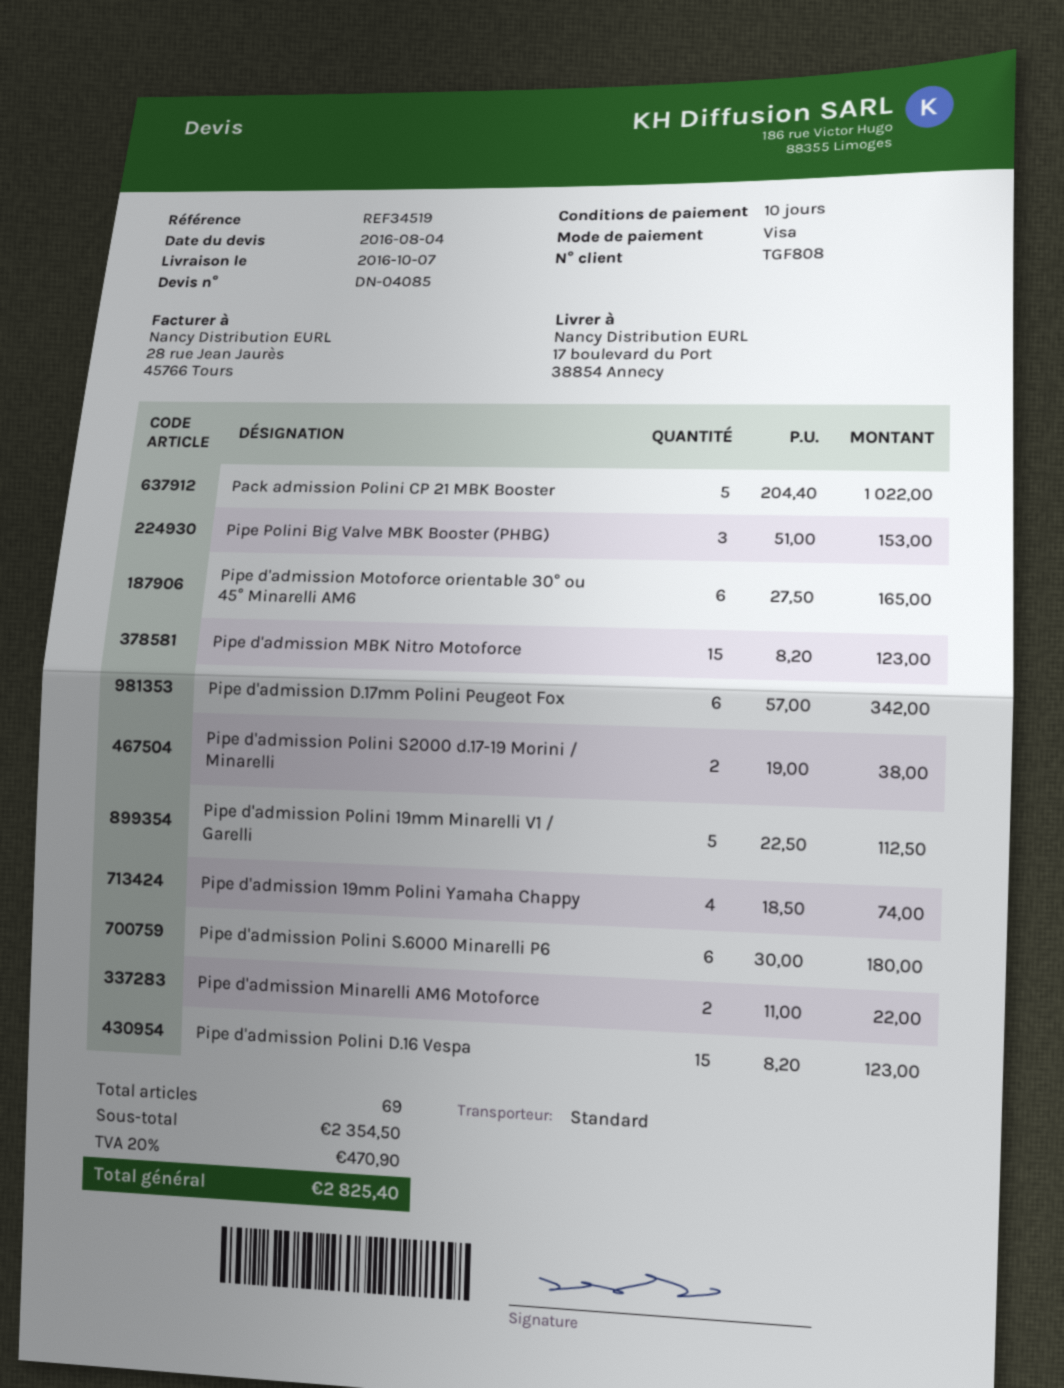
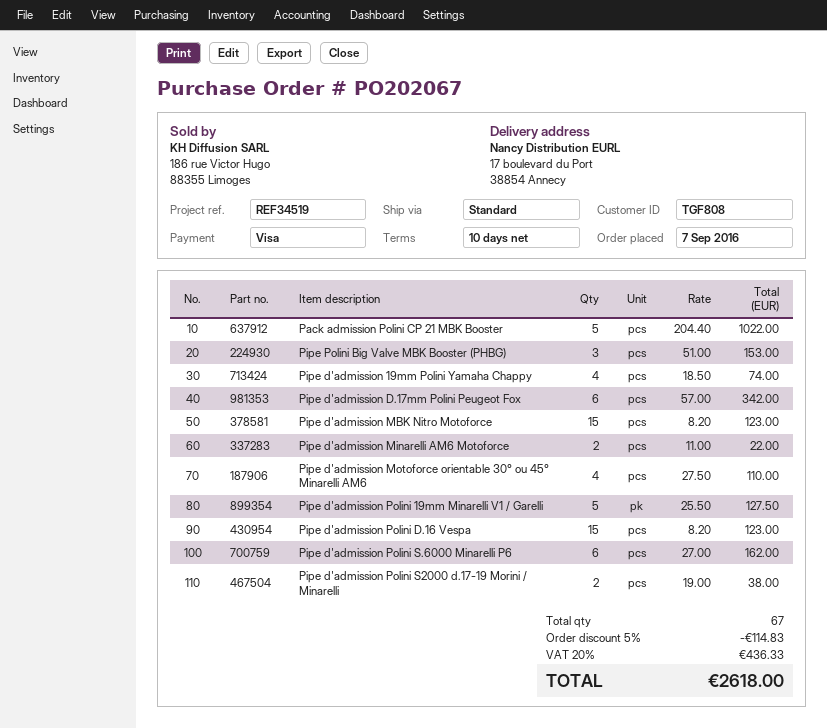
Pipe d'admission Motoforce orientable 30° ou 45° Minarelli AM6: 6 x 27.50 = 165.00 -> 4 x 27.50 = 110.00
Pipe d'admission Polini 19mm Minarelli V1 / Garelli: 5 x 22.50 = 112.50 -> 5 x 25.50 = 127.50
Pipe d'admission Polini S.6000 Minarelli P6: 6 x 30.00 = 180.00 -> 6 x 27.00 = 162.00
total quantity: 69 -> 67
discount: none -> 5% = 114.83
tax: 20% = 470.90 -> 20% = 436.33
total: 2825.40 -> 2618.00

